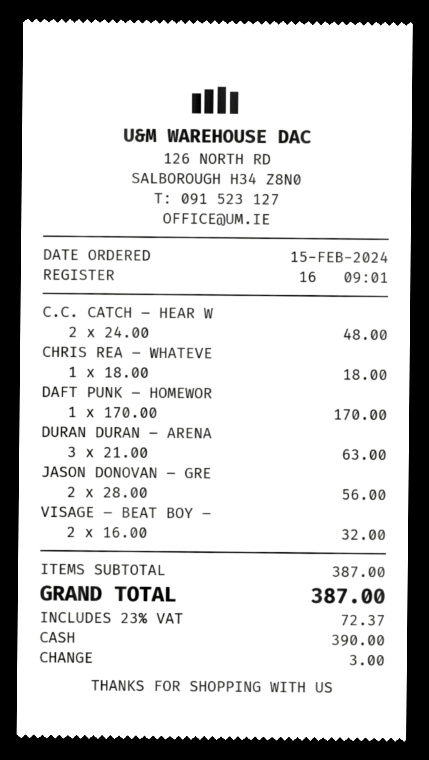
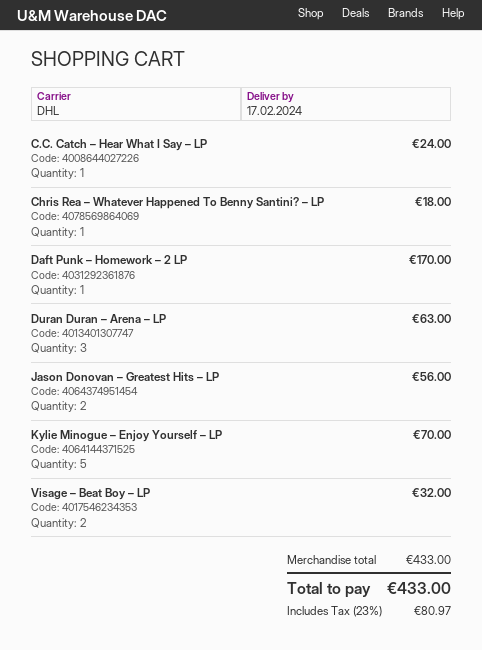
C.C. CATCH – HEAR W: 2 for 48.00 -> 1 for 24.00
Kylie Minogue – Enjoy Yourself – LP: none -> 5 for 70.00
subtotal: 387.00 -> 433.00
tax: 23% = 72.37 -> 23% = 80.97
total: 387.00 -> 433.00

